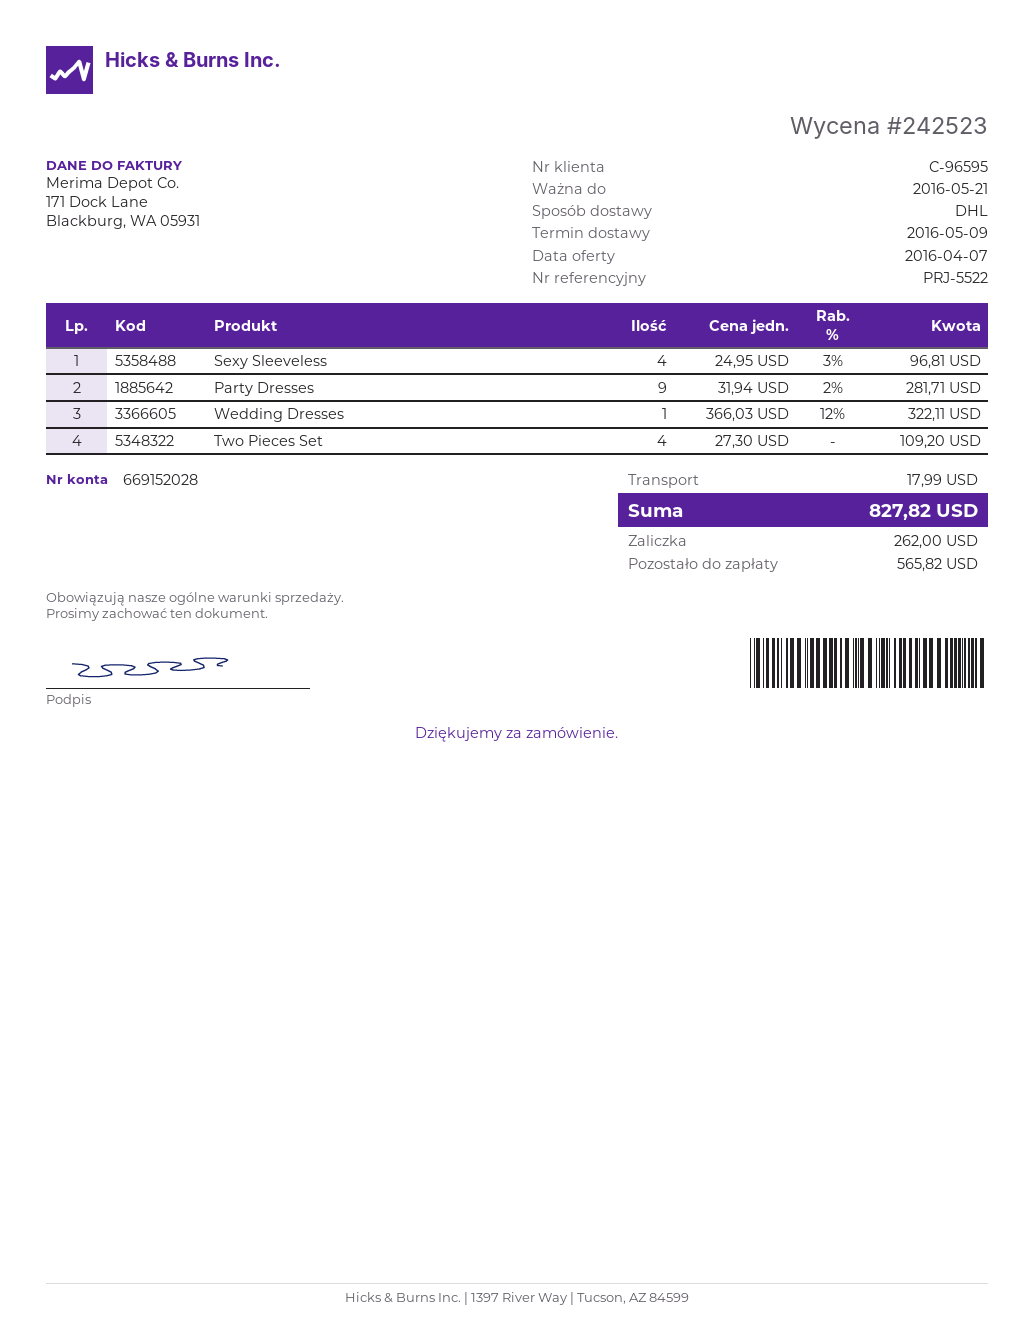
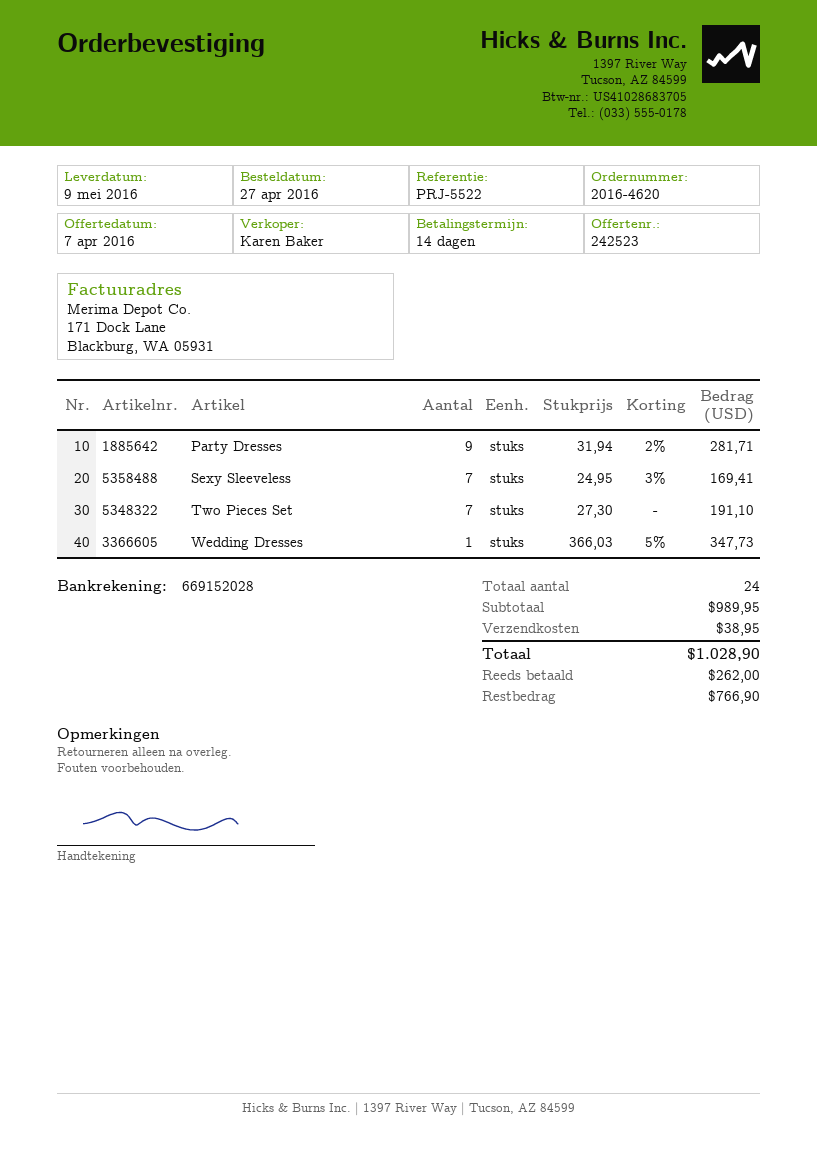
Sexy Sleeveless: 4 x 24.95 - 3% = 96.81 -> 7 x 24.95 - 3% = 169.41
Wedding Dresses: 1 x 366.03 - 12% = 322.11 -> 1 x 366.03 - 5% = 347.73
Two Pieces Set: 4 x 27.30 = 109.20 -> 7 x 27.30 = 191.10
shipping: 17.99 -> 38.95
total: 827.82 -> 1028.90
balance: 565.82 -> 766.90

